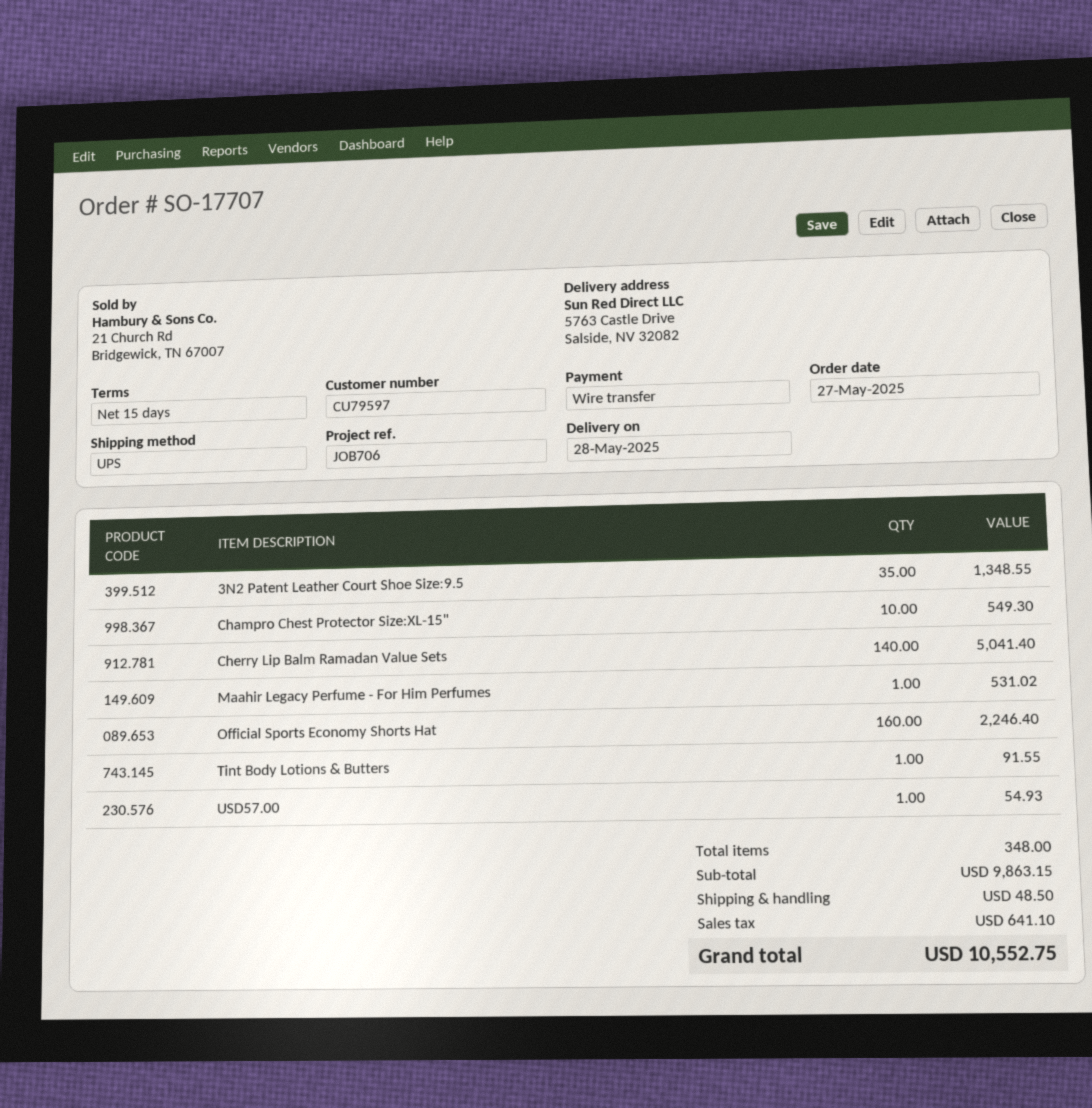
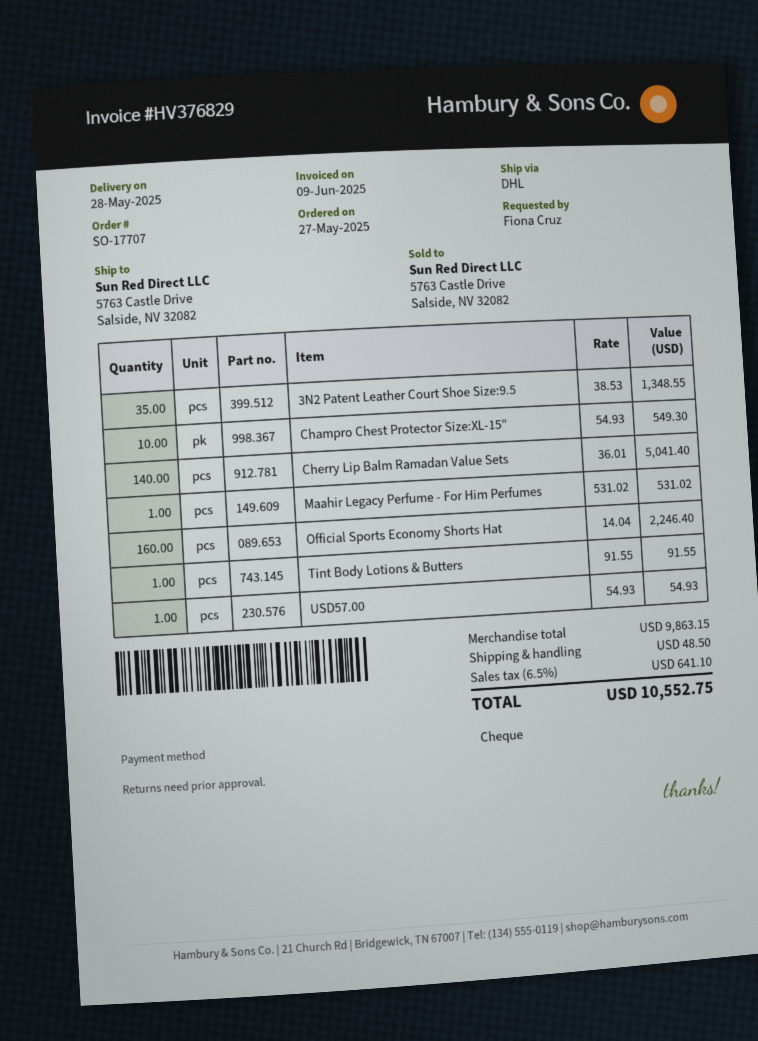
payment method: bank transfer -> cheque
shipping method: UPS -> DHL

